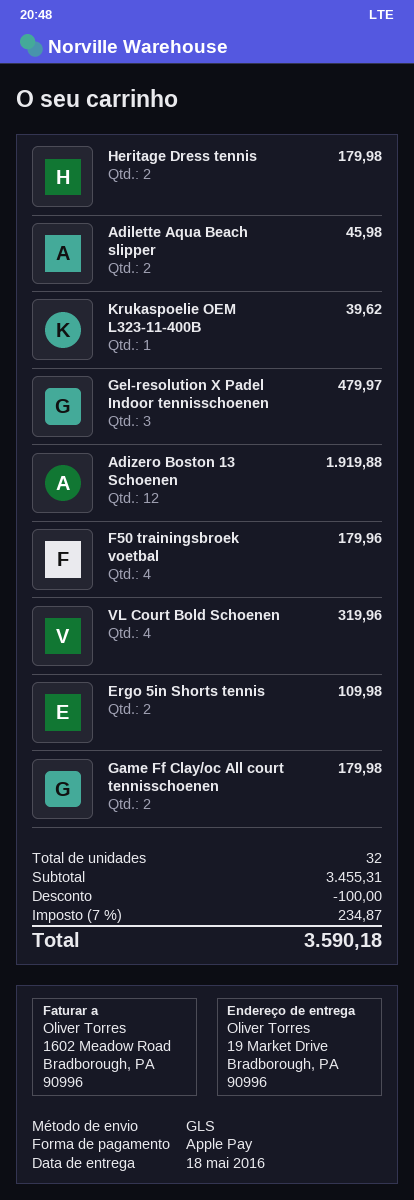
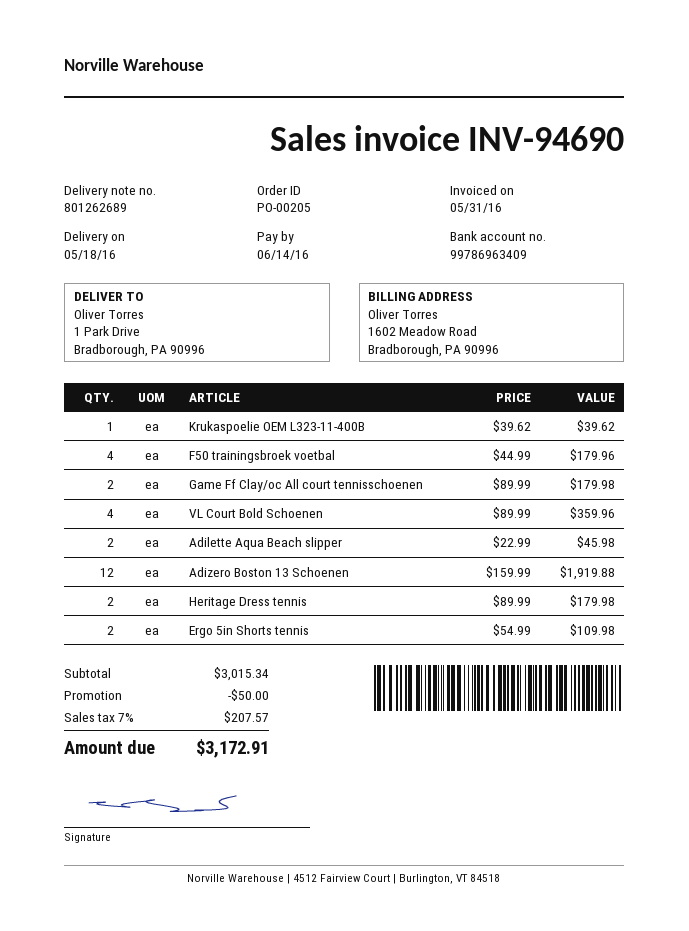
ship to: 19 Market Drive, Bradborough, PA 90996 -> 1 Park Drive, Bradborough, PA 90996
Gel-resolution X Padel Indoor tennisschoenen: 3 for 479.97 -> none
VL Court Bold Schoenen: 4 for 319.96 -> 4 for 359.96
subtotal: 3455.31 -> 3015.34
discount: 100.00 -> 50.00
tax: 7% = 234.87 -> 7% = 207.57
total: 3590.18 -> 3172.91

